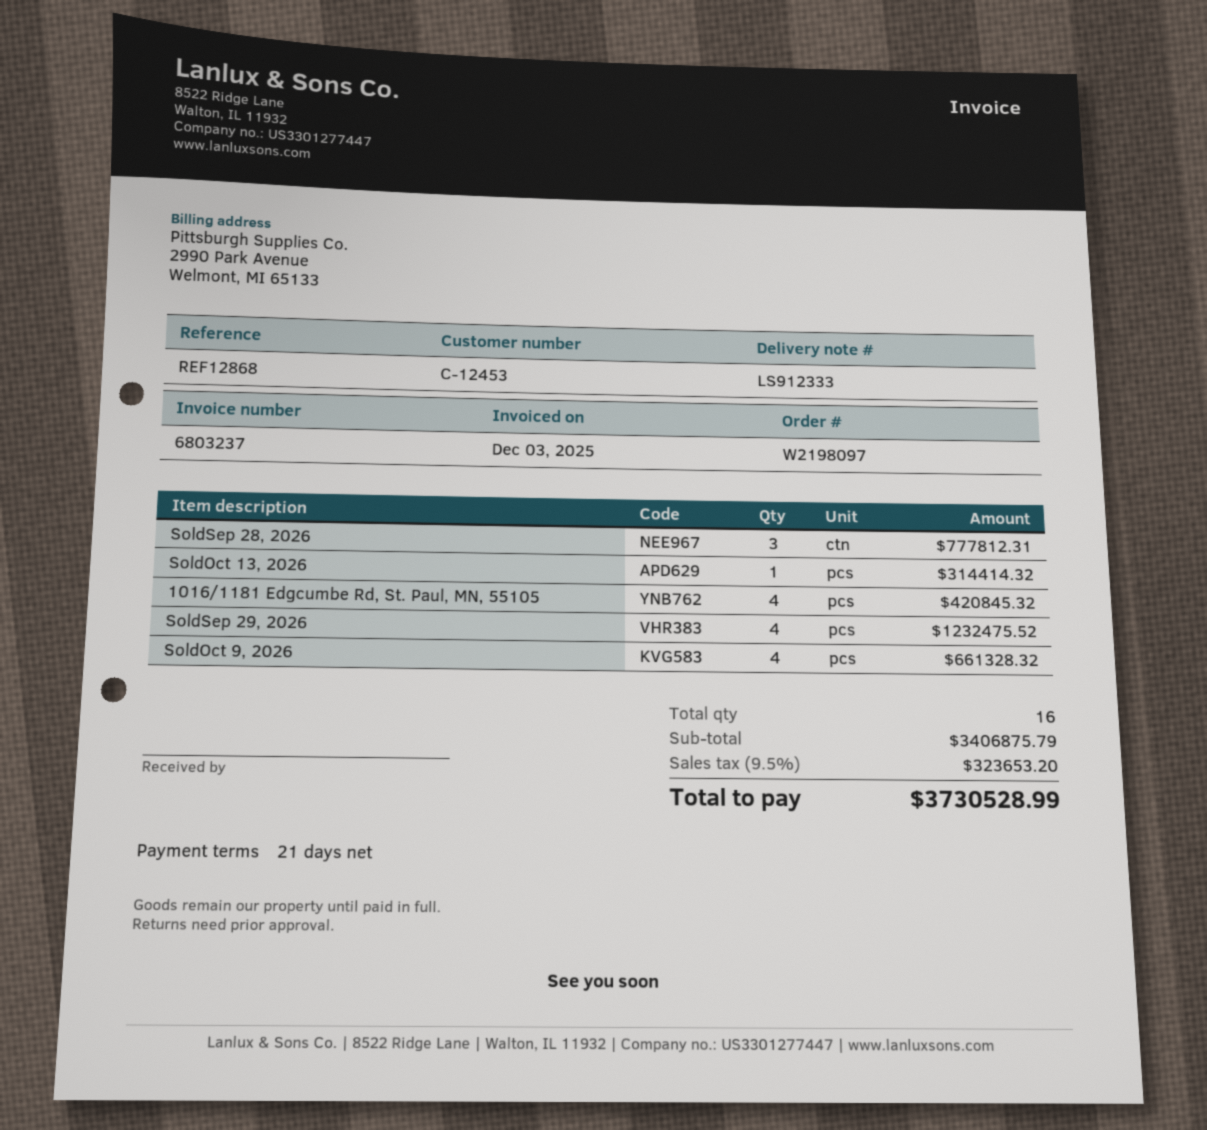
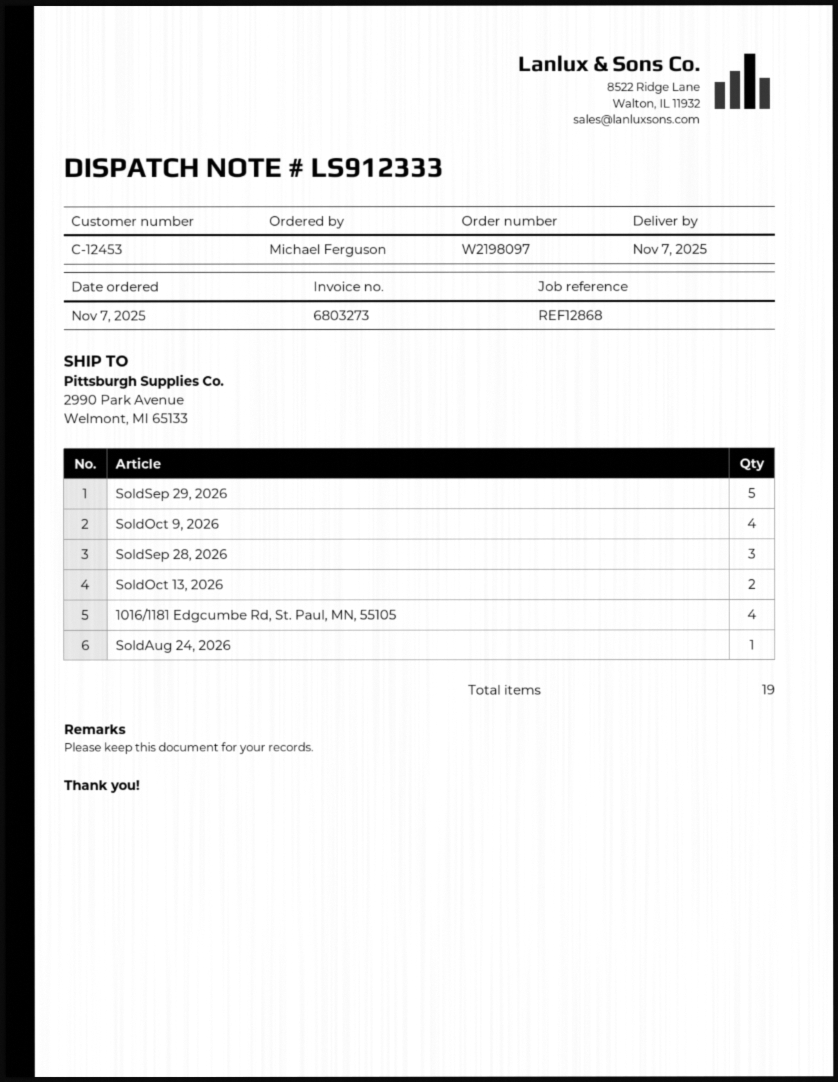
invoice number: 6803237 -> 6803273
SoldOct 13, 2026: 1 -> 2
SoldSep 29, 2026: 4 -> 5
SoldAug 24, 2026: none -> 1
total quantity: 16 -> 19

